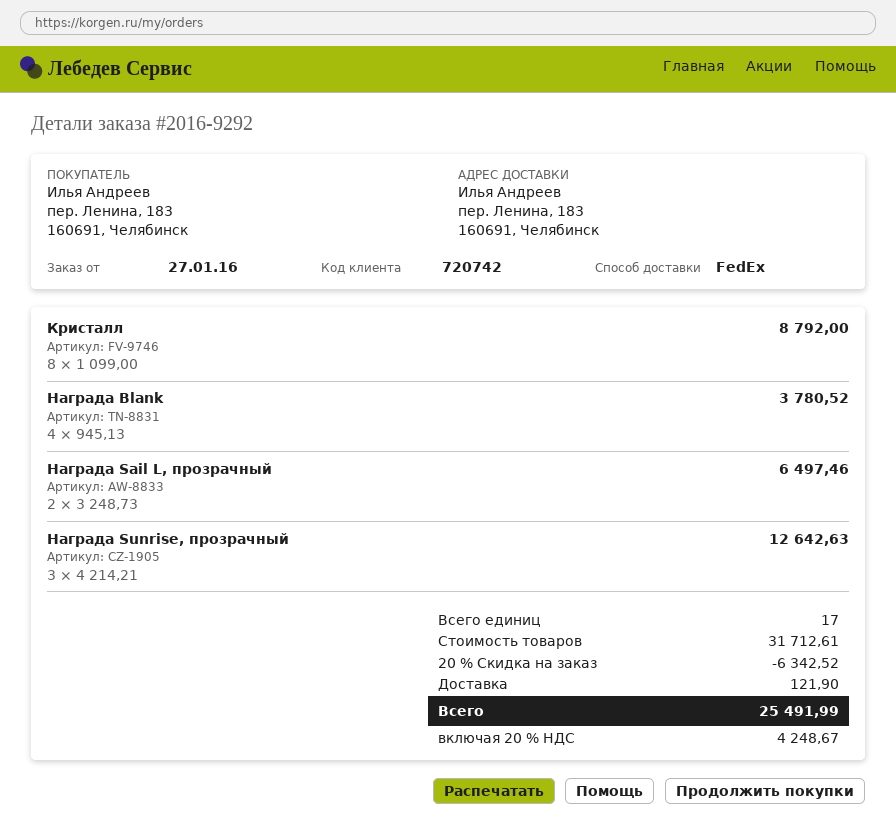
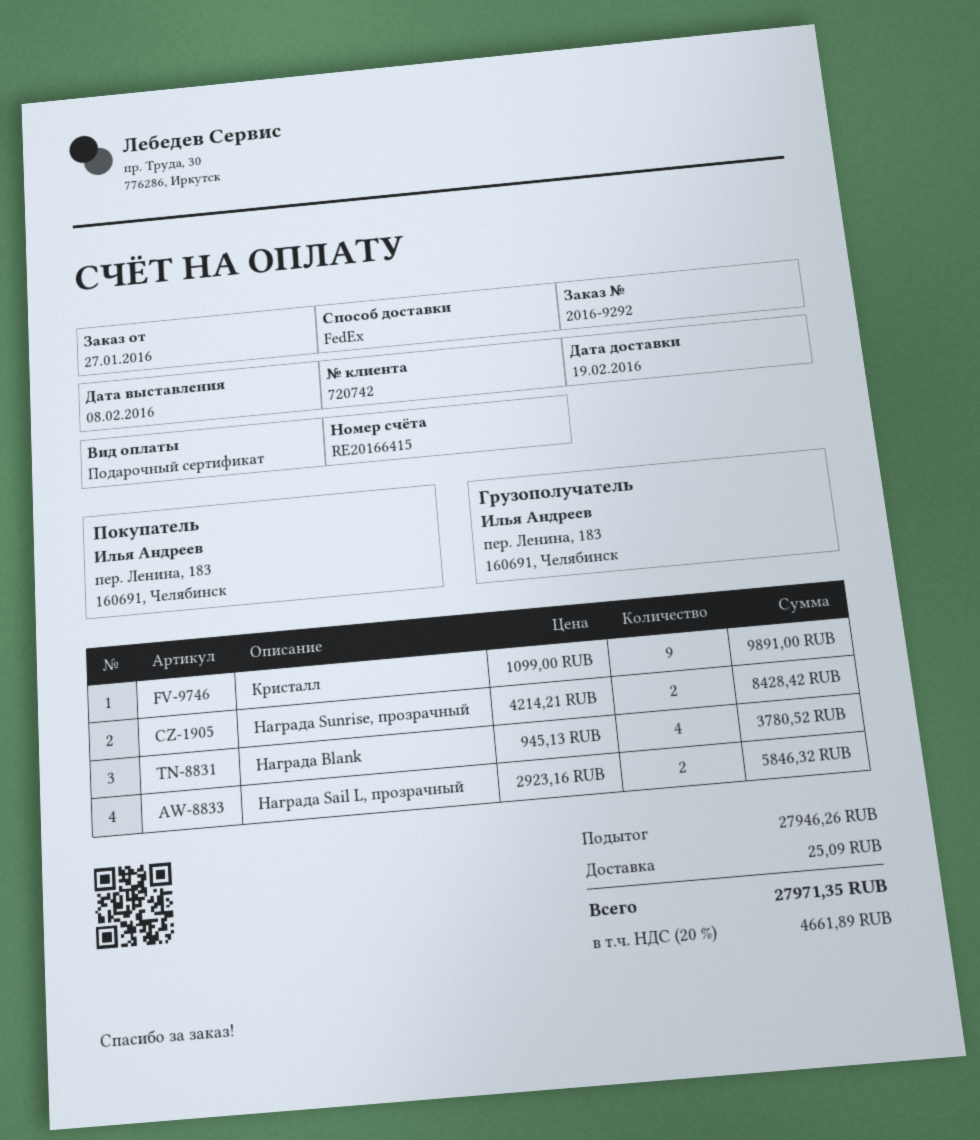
Кристалл: 8 x 1099.00 = 8792.00 -> 9 x 1099.00 = 9891.00
Награда Sail L, прозрачный: 2 x 3248.73 = 6497.46 -> 2 x 2923.16 = 5846.32
Награда Sunrise, прозрачный: 3 x 4214.21 = 12642.63 -> 2 x 4214.21 = 8428.42
subtotal: 31712.61 -> 27946.26
discount: 20% = 6342.52 -> none
shipping: 121.90 -> 25.09
tax: 20% = 4248.67 -> 20% = 4661.89
total: 25491.99 -> 27971.35

